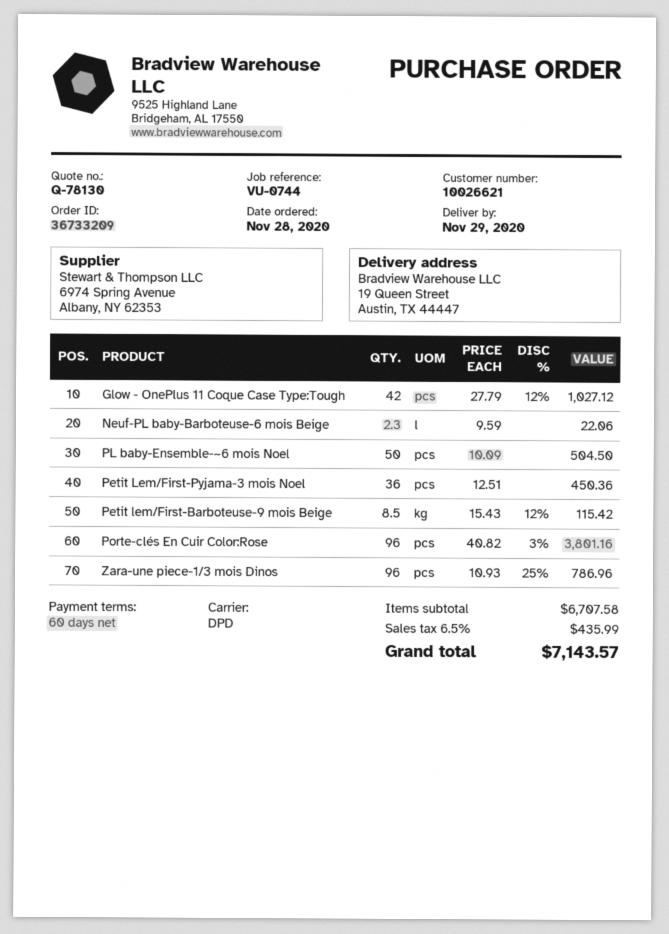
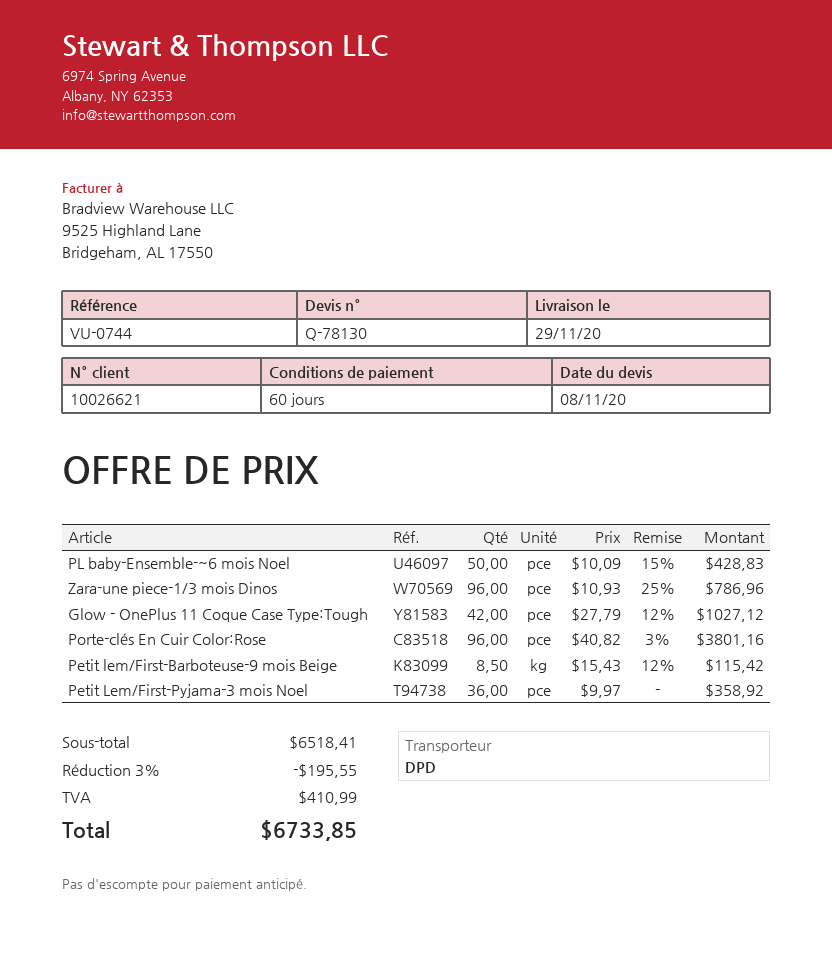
Neuf-PL baby-Barboteuse-6 mois Beige: 2.3 x 9.59 = 22.06 -> none
PL baby-Ensemble-~6 mois Noel: 50 x 10.09 = 504.50 -> 50 x 10.09 - 15% = 428.83
Petit Lem/First-Pyjama-3 mois Noel: 36 x 12.51 = 450.36 -> 36 x 9.97 = 358.92
subtotal: 6707.58 -> 6518.41
discount: none -> 3% = 195.55
tax: 435.99 -> 410.99
total: 7143.57 -> 6733.85

